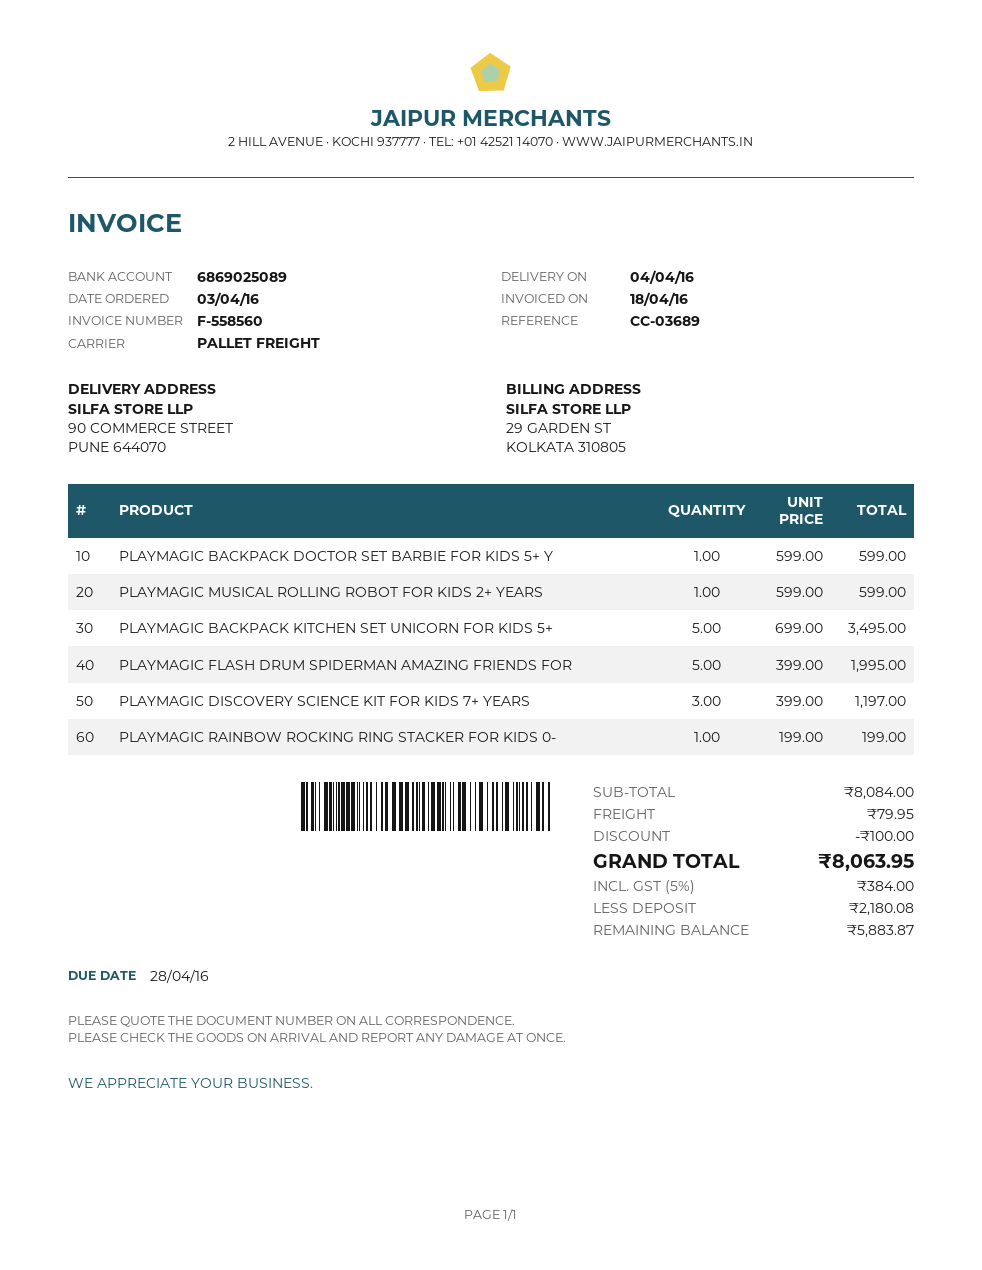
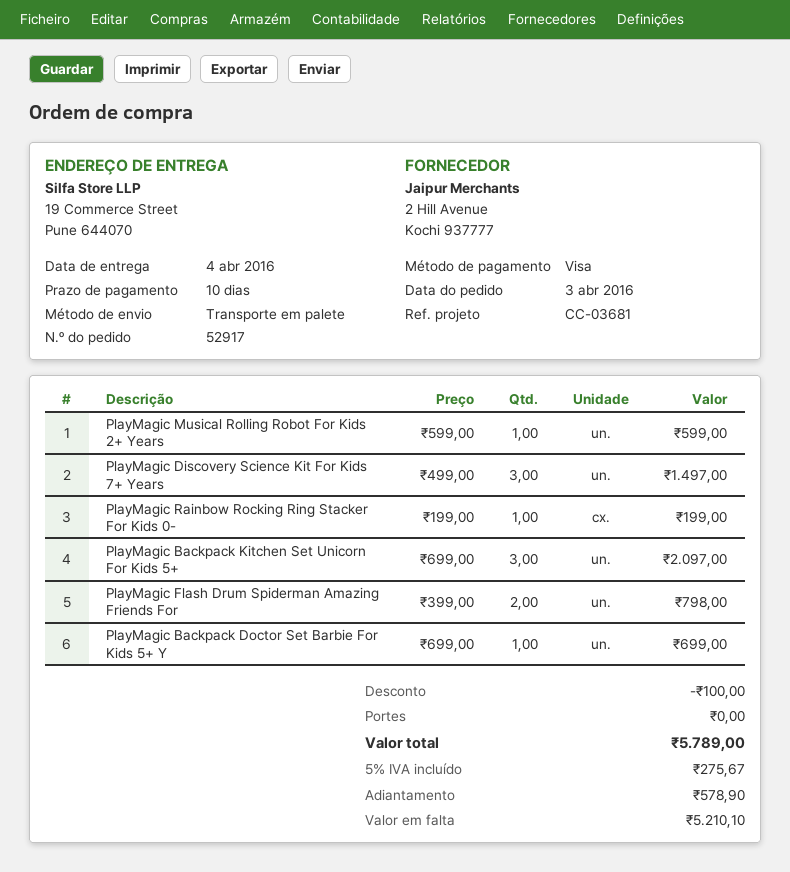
reference: CC-03689 -> CC-03681
ship to: 90 COMMERCE STREET, PUNE 644070 -> 19 Commerce Street, Pune 644070
PLAYMAGIC BACKPACK DOCTOR SET BARBIE FOR KIDS 5+ Y: 1 x 599.00 = 599.00 -> 1 x 699.00 = 699.00
PLAYMAGIC BACKPACK KITCHEN SET UNICORN FOR KIDS 5+: 5 x 699.00 = 3495.00 -> 3 x 699.00 = 2097.00
PLAYMAGIC FLASH DRUM SPIDERMAN AMAZING FRIENDS FOR: 5 x 399.00 = 1995.00 -> 2 x 399.00 = 798.00
PLAYMAGIC DISCOVERY SCIENCE KIT FOR KIDS 7+ YEARS: 3 x 399.00 = 1197.00 -> 3 x 499.00 = 1497.00
shipping: 79.95 -> 0.00
tax: 5% = 384.00 -> 5% = 275.67
total: 8063.95 -> 5789.00
deposit: 2180.08 -> 578.90
balance: 5883.87 -> 5210.10

